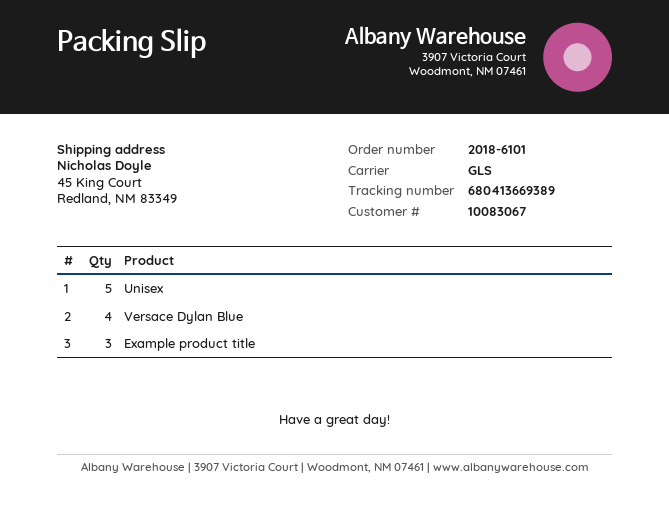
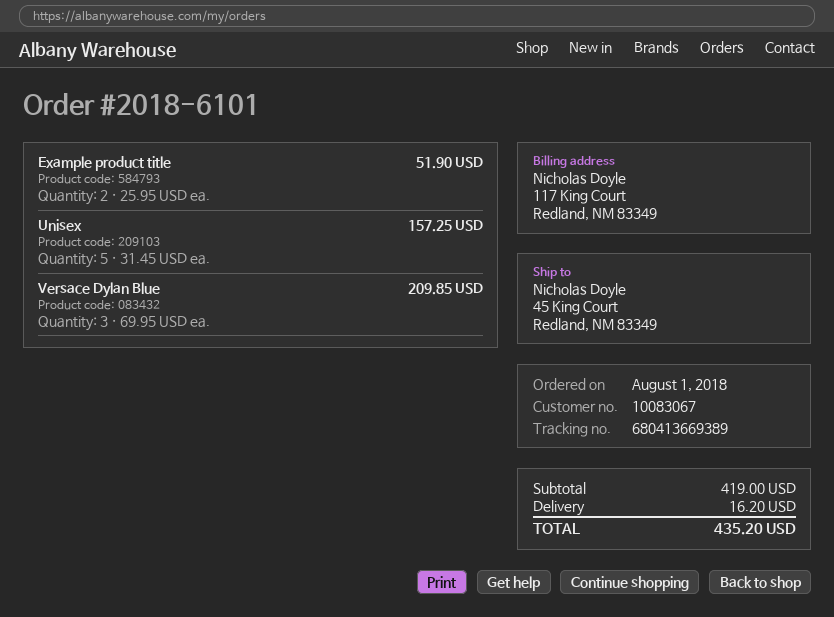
Versace Dylan Blue: 4 -> 3
Example product title: 3 -> 2

